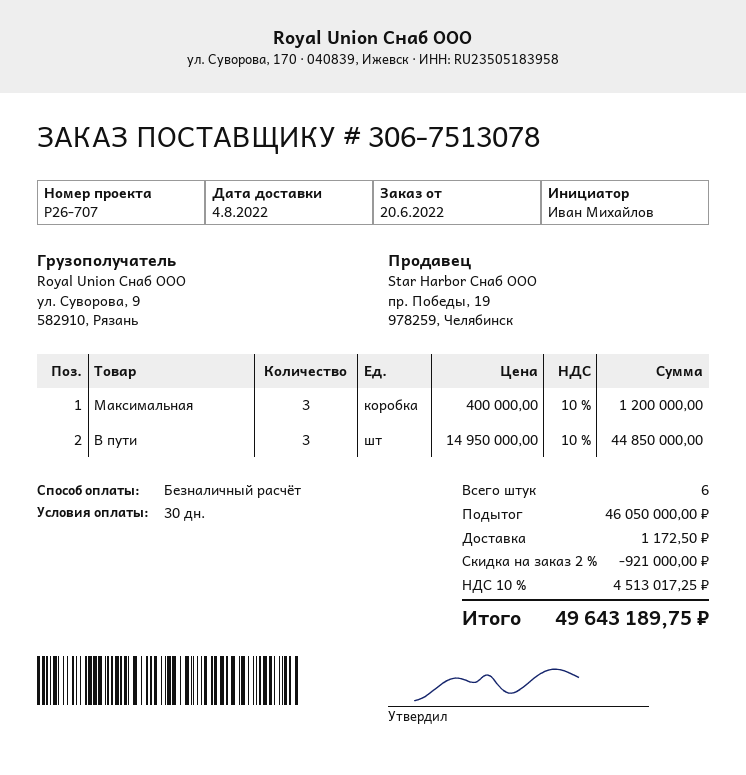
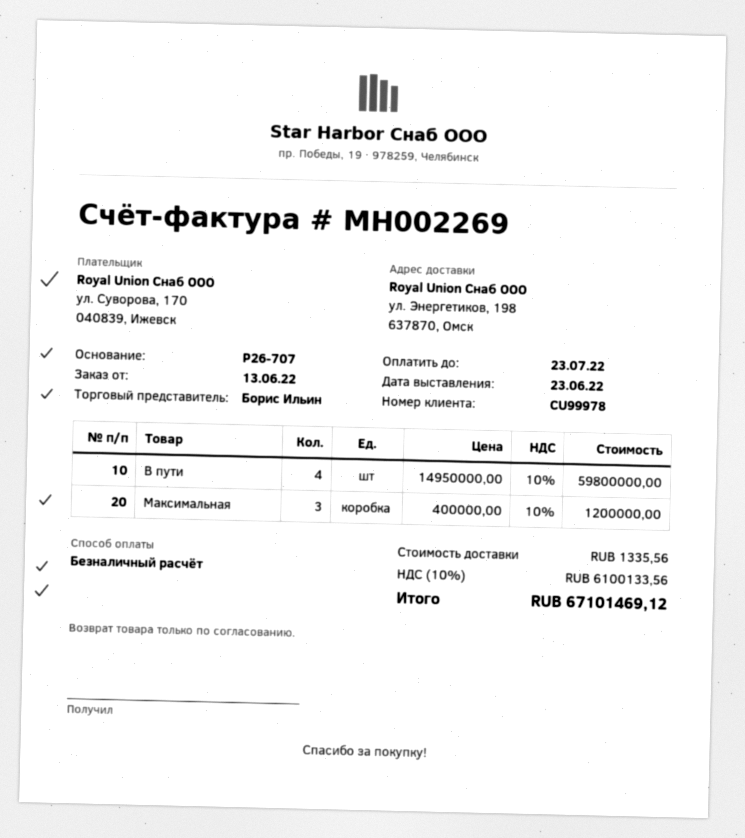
order date: 2022-06-20 -> 2022-06-13
ship to: ул. Суворова, 9, 582910, Рязань -> ул. Энергетиков, 198, 637870, Омск
В пути: 3 x 14950000.00 = 44850000.00 -> 4 x 14950000.00 = 59800000.00
discount: 2% = 921000.00 -> none
shipping: 1172.50 -> 1335.56
tax: 10% = 4513017.25 -> 10% = 6100133.56
total: 49643189.75 -> 67101469.12

